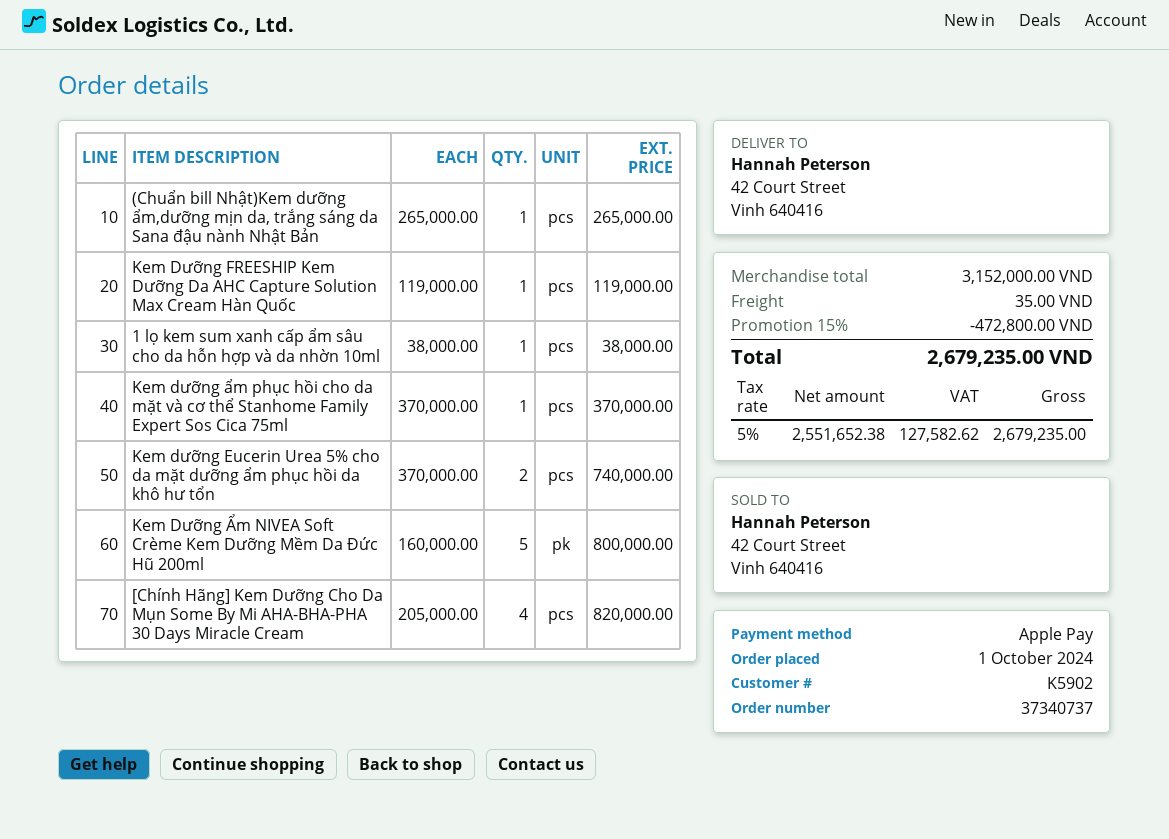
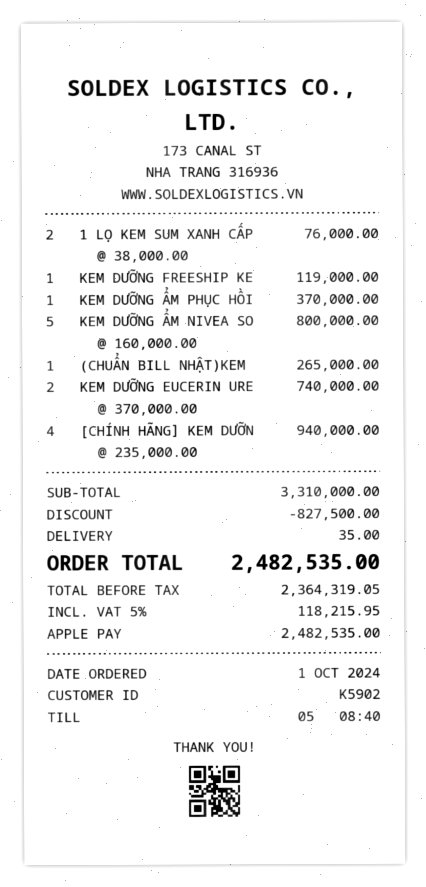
1 lọ kem sum xanh cấp ẩm sâu cho da hỗn hợp và da nhờn 10ml: 1 x 38000.00 = 38000.00 -> 2 x 38000.00 = 76000.00
[Chính Hãng] Kem Dưỡng Cho Da Mụn Some By Mi AHA-BHA-PHA 30 Days Miracle Cream: 4 x 205000.00 = 820000.00 -> 4 x 235000.00 = 940000.00
subtotal: 3152000.00 -> 3310000.00
discount: 472800.00 -> 827500.00
net: 2551652.38 -> 2364319.05
tax: 5% = 127582.62 -> 5% = 118215.95
total: 2679235.00 -> 2482535.00

